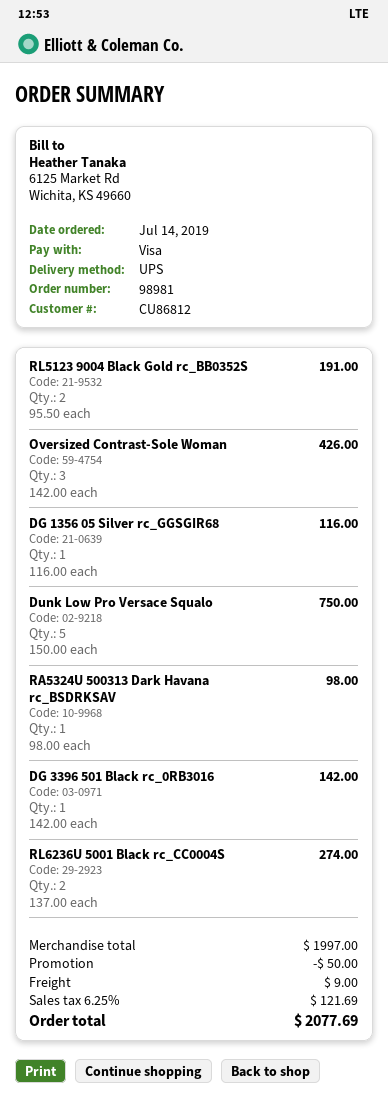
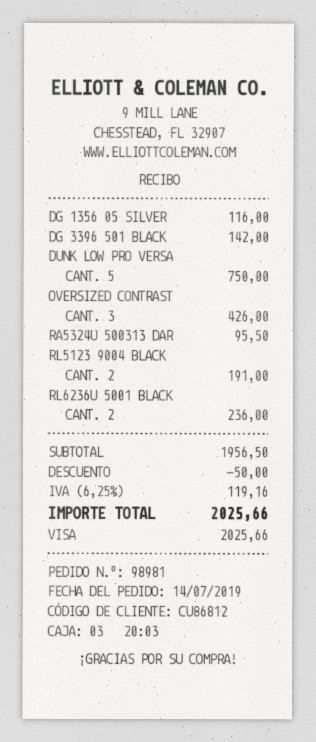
RA5324U 500313 Dark Havana rc_BSDRKSAV: 1 for 98.00 -> 1 for 95.50
RL6236U 5001 Black rc_CC0004S: 2 for 274.00 -> 2 for 236.00
subtotal: 1997.00 -> 1956.50
shipping: 9.00 -> none
tax: 6.25% = 121.69 -> 6.25% = 119.16
total: 2077.69 -> 2025.66

